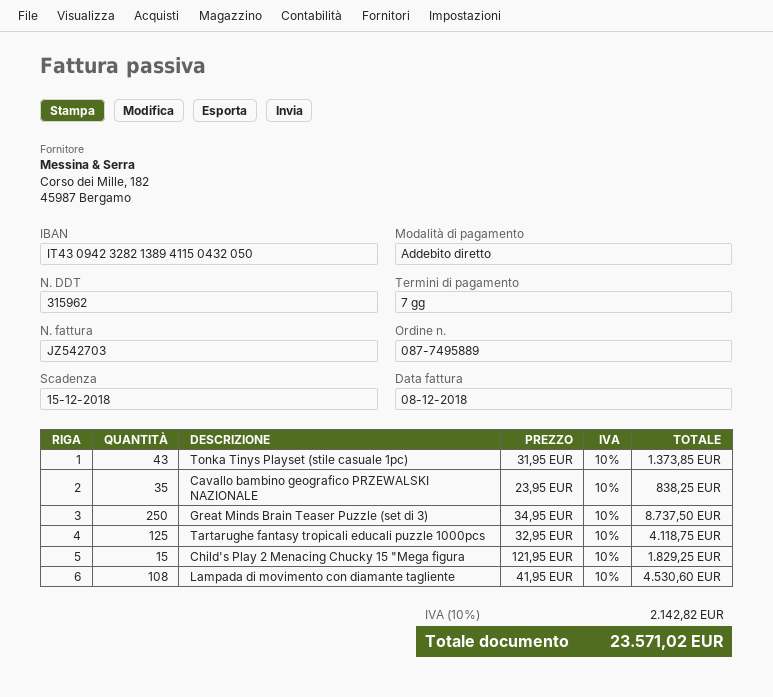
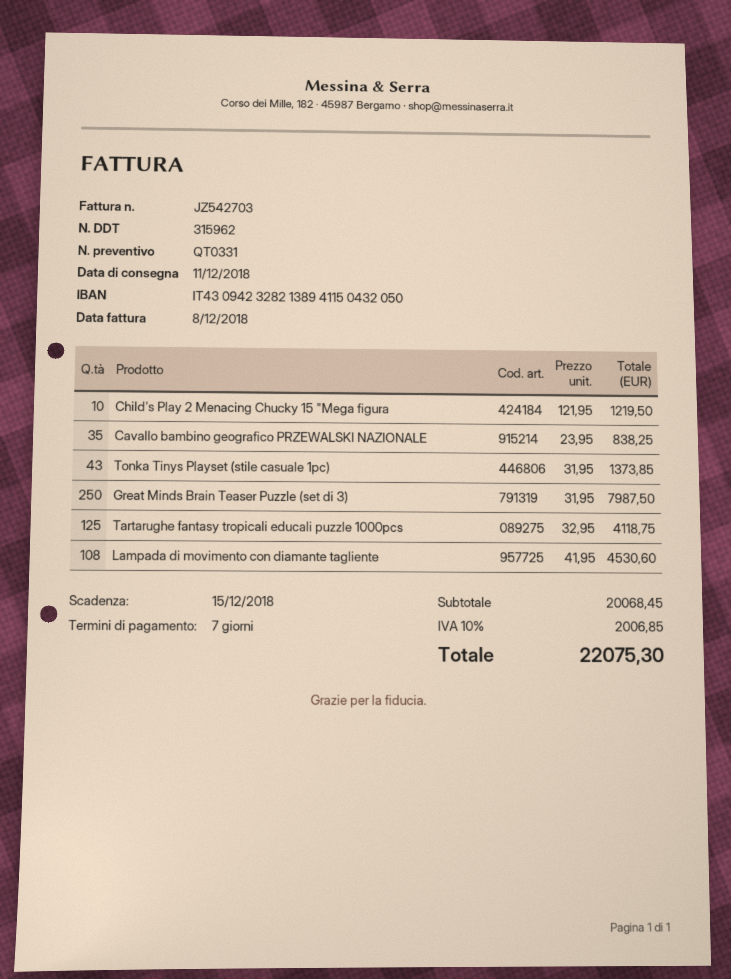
Great Minds Brain Teaser Puzzle (set di 3): 250 x 34.95 = 8737.50 -> 250 x 31.95 = 7987.50
Child's Play 2 Menacing Chucky 15 "Mega figura: 15 x 121.95 = 1829.25 -> 10 x 121.95 = 1219.50
tax: 10% = 2142.82 -> 10% = 2006.85
total: 23571.02 -> 22075.30

